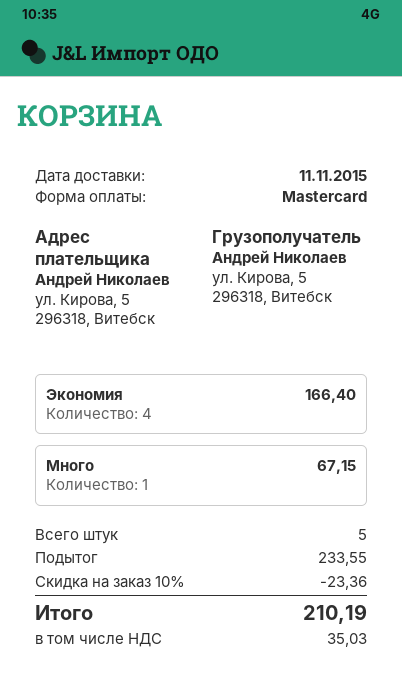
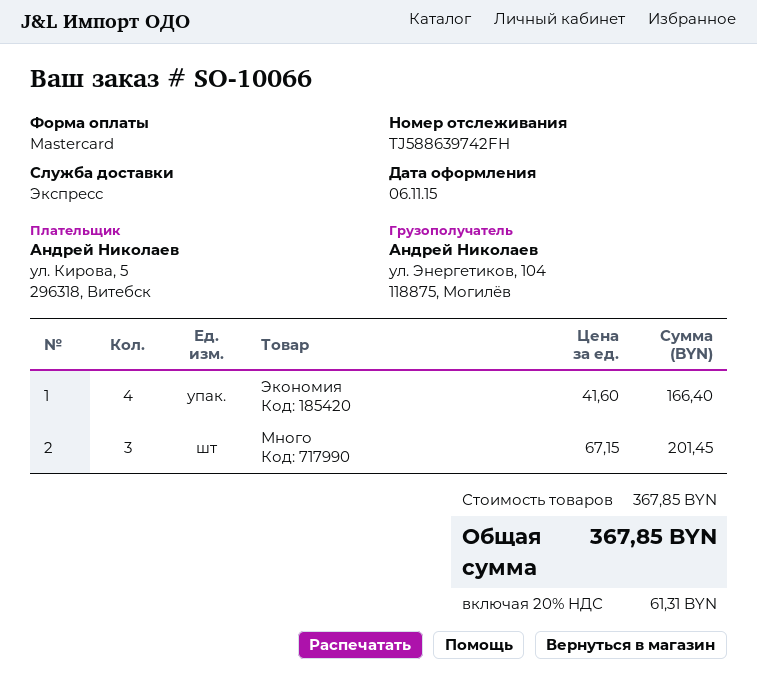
ship to: ул. Кирова, 5, 296318, Витебск -> ул. Энергетиков, 104, 118875, Могилёв
Много: 1 for 67.15 -> 3 for 201.45
subtotal: 233.55 -> 367.85
discount: 10% = 23.36 -> none
tax: 35.03 -> 61.31
total: 210.19 -> 367.85

